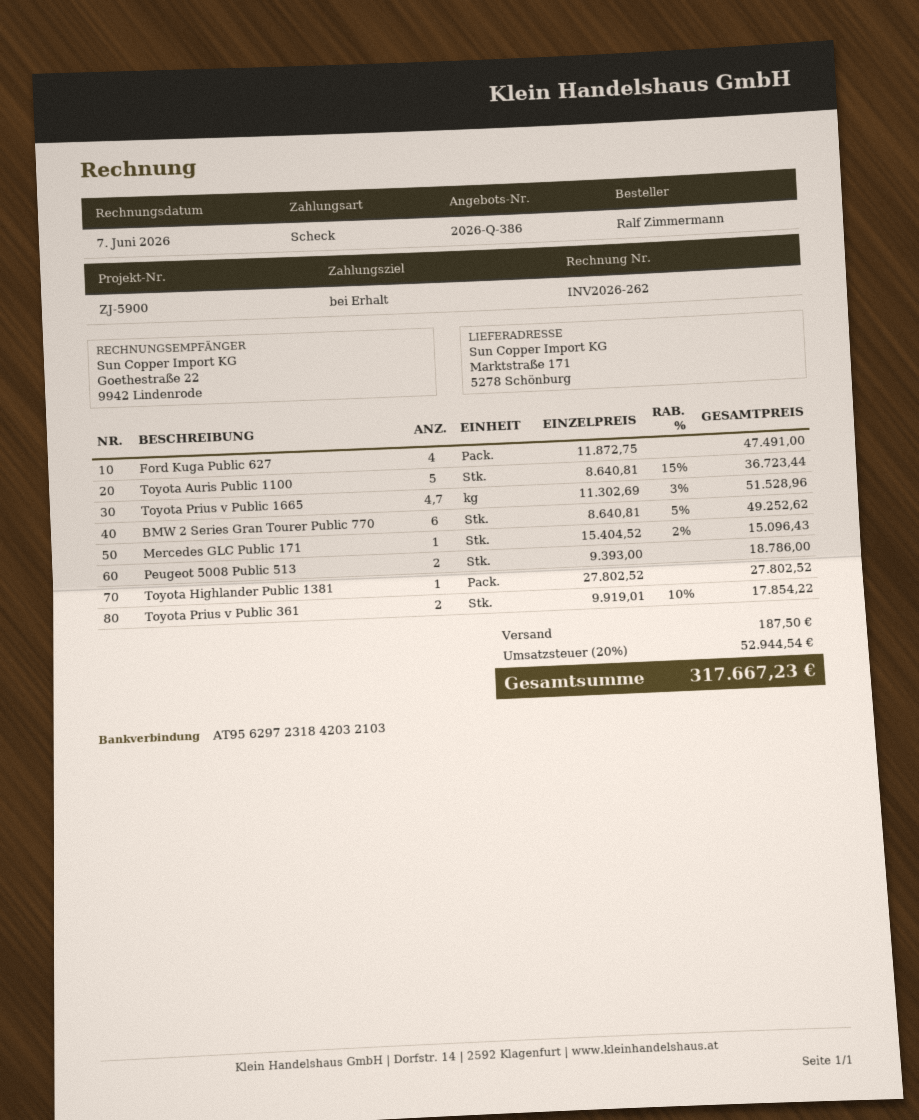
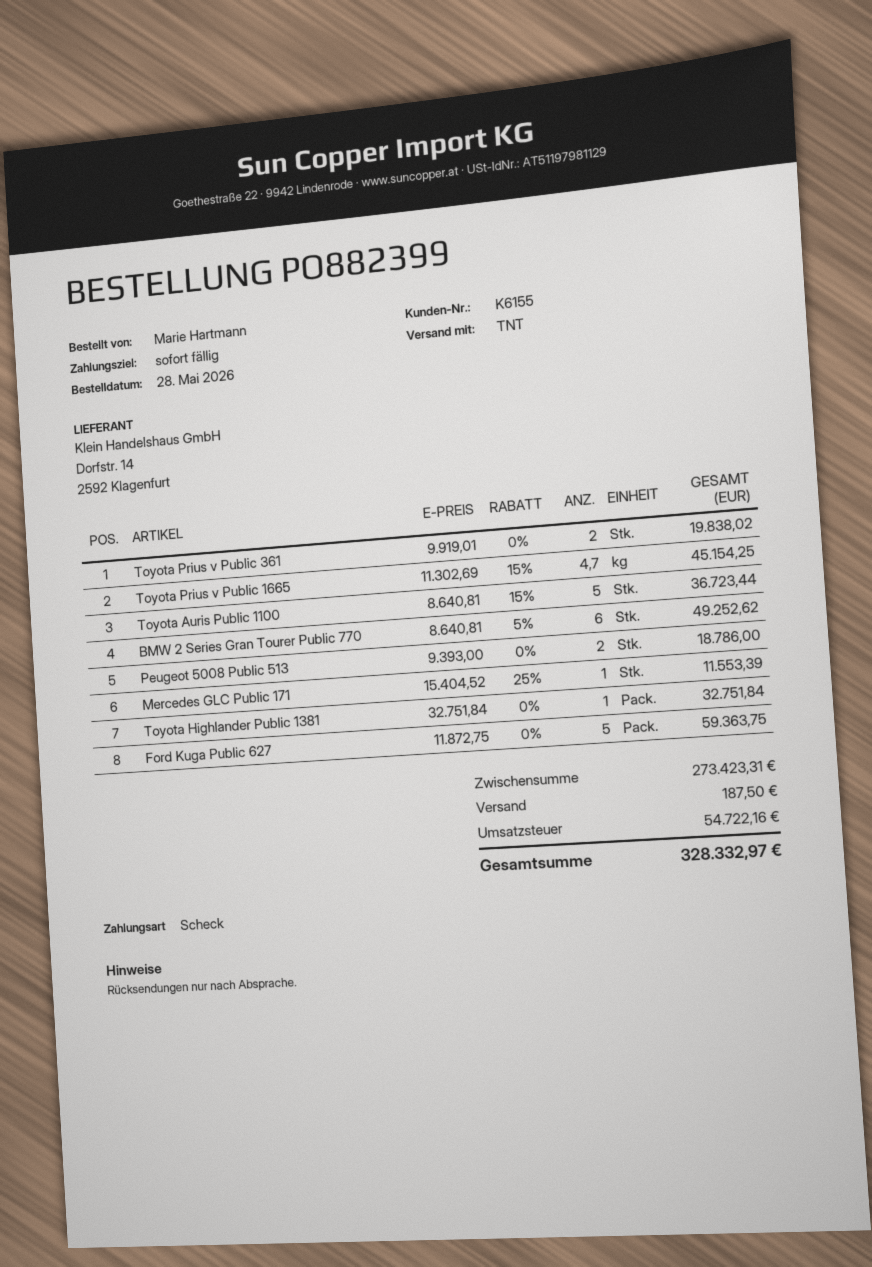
ordered by: Ralf Zimmermann -> Marie Hartmann
Ford Kuga Public 627: 4 x 11872.75 = 47491.00 -> 5 x 11872.75 = 59363.75
Toyota Prius v Public 1665: 4.7 x 11302.69 - 3% = 51528.96 -> 4.7 x 11302.69 - 15% = 45154.25
Mercedes GLC Public 171: 1 x 15404.52 - 2% = 15096.43 -> 1 x 15404.52 - 25% = 11553.39
Toyota Highlander Public 1381: 1 x 27802.52 = 27802.52 -> 1 x 32751.84 = 32751.84
Toyota Prius v Public 361: 2 x 9919.01 - 10% = 17854.22 -> 2 x 9919.01 = 19838.02
tax: 52944.54 -> 54722.16
total: 317667.23 -> 328332.97

